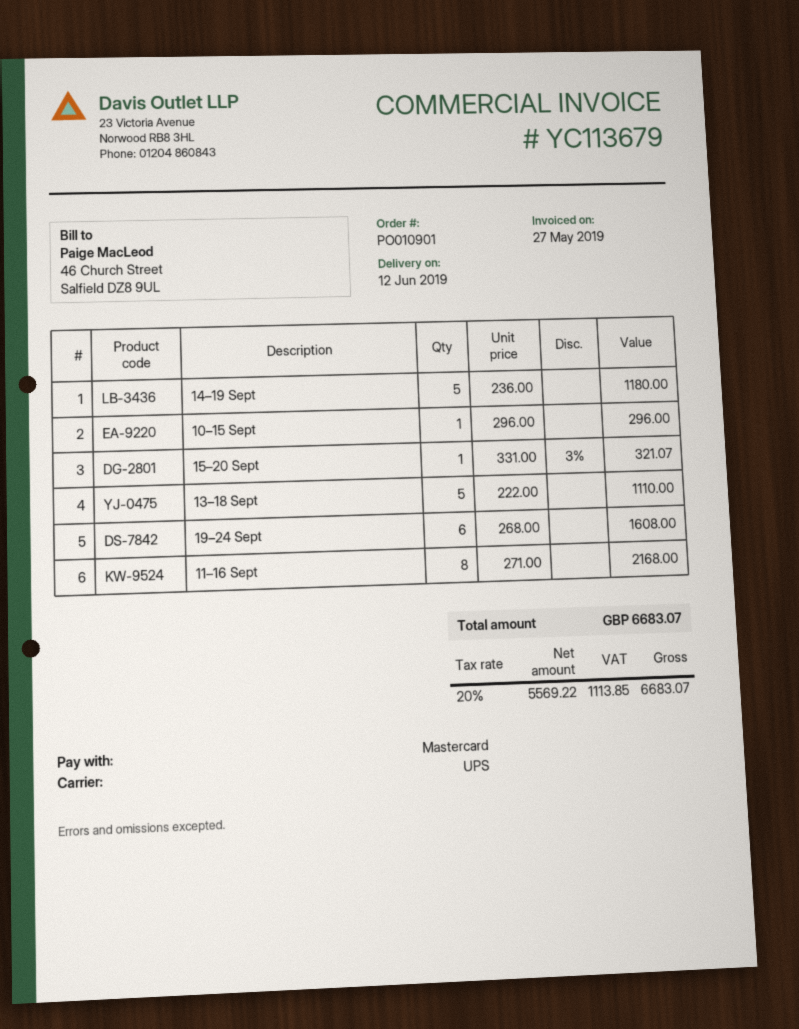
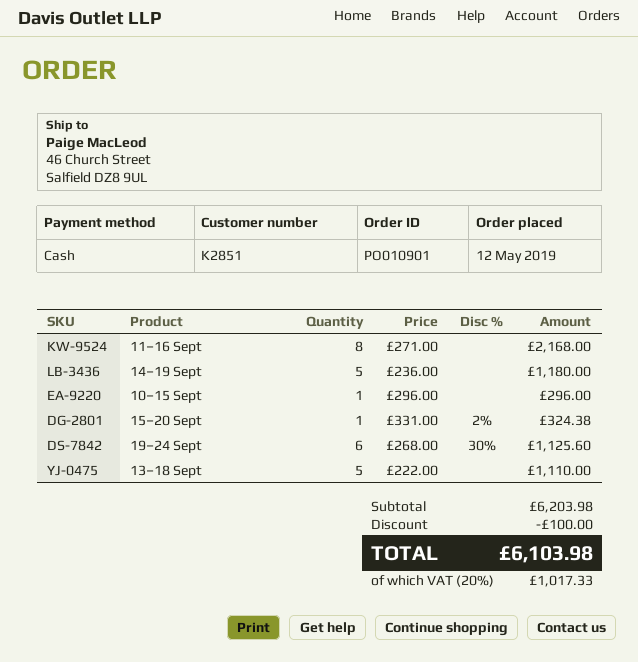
payment method: Mastercard -> cash
15–20 Sept: 1 x 331.00 - 3% = 321.07 -> 1 x 331.00 - 2% = 324.38
19–24 Sept: 6 x 268.00 = 1608.00 -> 6 x 268.00 - 30% = 1125.60
discount: none -> 100.00
tax: 20% = 1113.85 -> 20% = 1017.33
total: 6683.07 -> 6103.98

